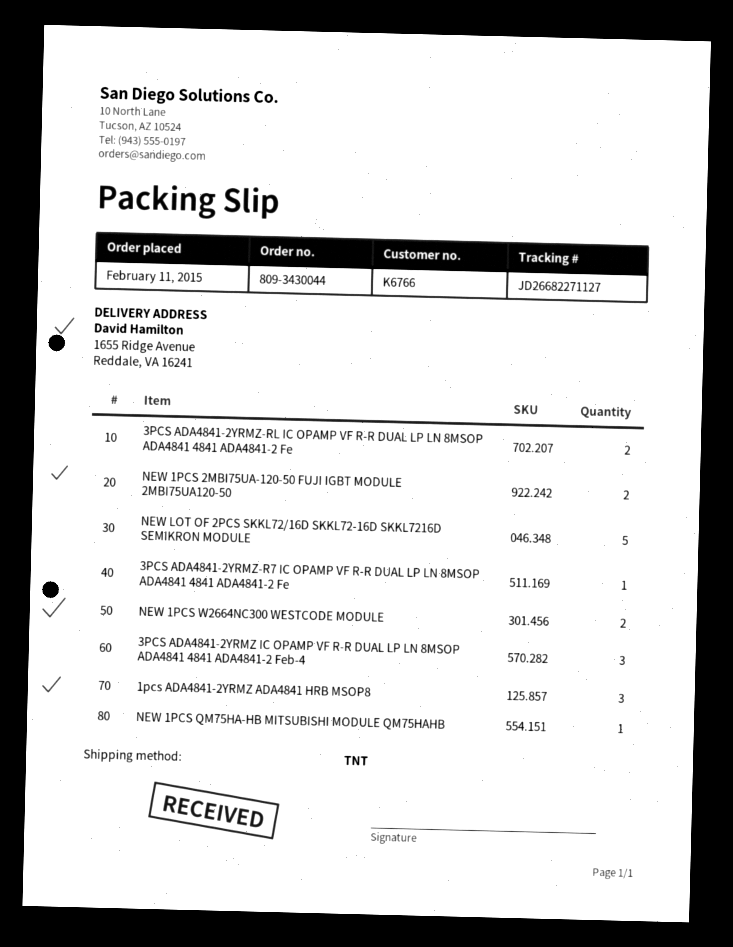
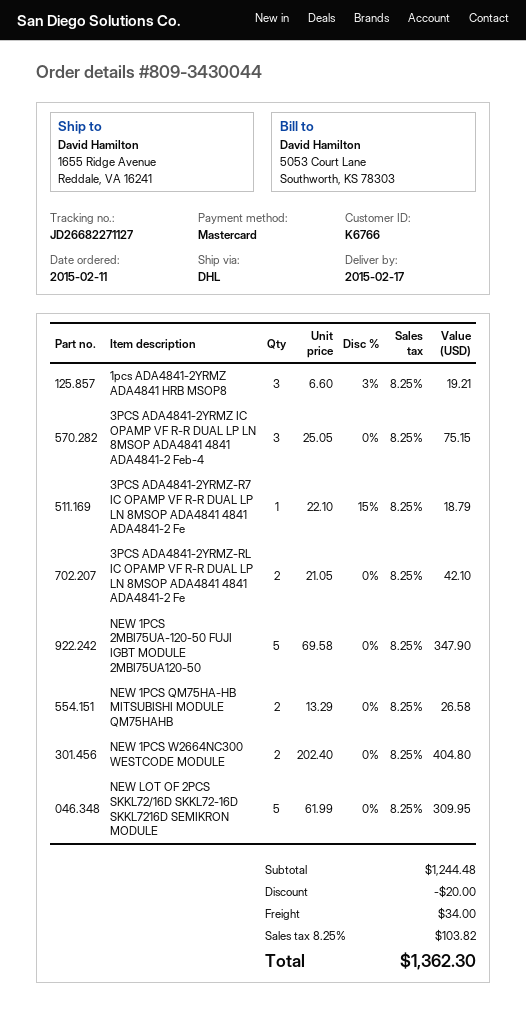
shipping method: TNT -> DHL
NEW 1PCS 2MBI75UA-120-50 FUJI IGBT MODULE 2MBI75UA120-50: 2 -> 5
NEW 1PCS QM75HA-HB MITSUBISHI MODULE QM75HAHB: 1 -> 2

